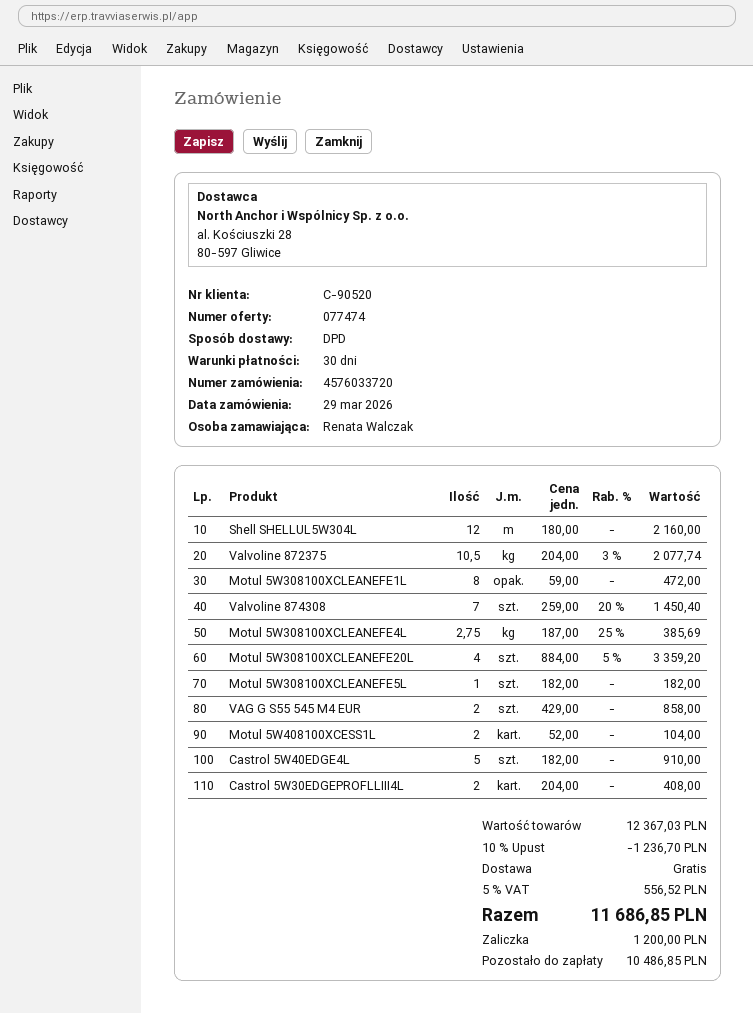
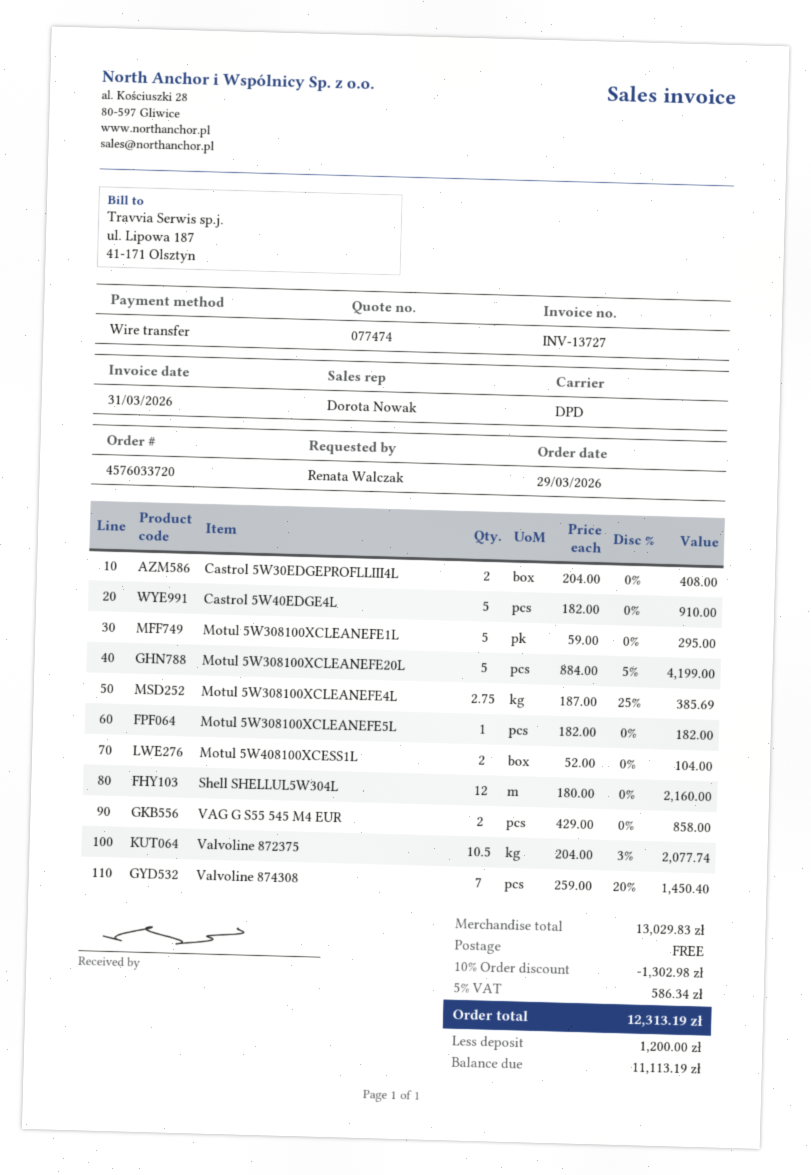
Motul 5W308100XCLEANEFE1L: 8 x 59.00 = 472.00 -> 5 x 59.00 = 295.00
Motul 5W308100XCLEANEFE20L: 4 x 884.00 - 5% = 3359.20 -> 5 x 884.00 - 5% = 4199.00
subtotal: 12367.03 -> 13029.83
discount: 10% = 1236.70 -> 10% = 1302.98
tax: 5% = 556.52 -> 5% = 586.34
total: 11686.85 -> 12313.19
balance: 10486.85 -> 11113.19

